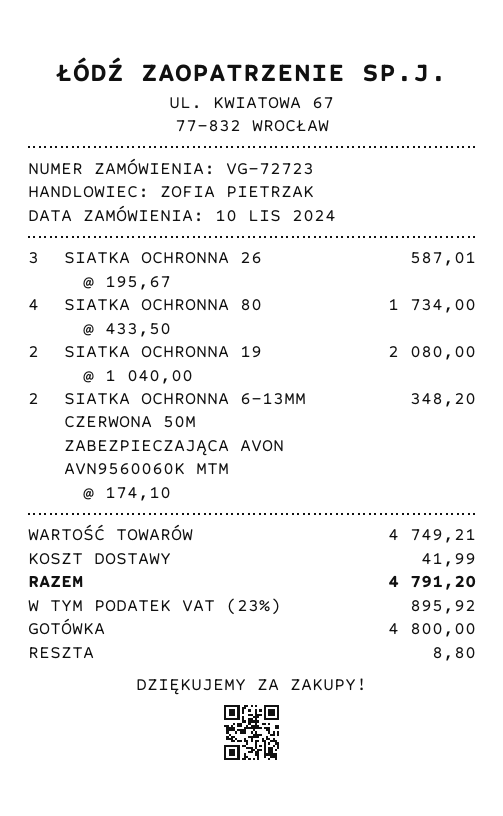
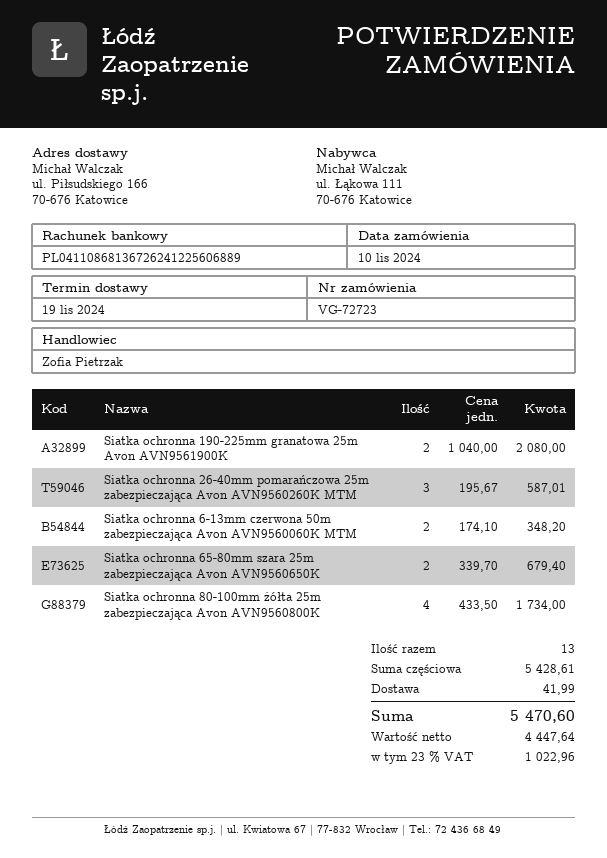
Siatka ochronna 65-80mm szara 25m zabezpieczająca Avon AVN9560650K: none -> 2 x 339.70 = 679.40
subtotal: 4749.21 -> 5428.61
tax: 23% = 895.92 -> 23% = 1022.96
total: 4791.20 -> 5470.60

